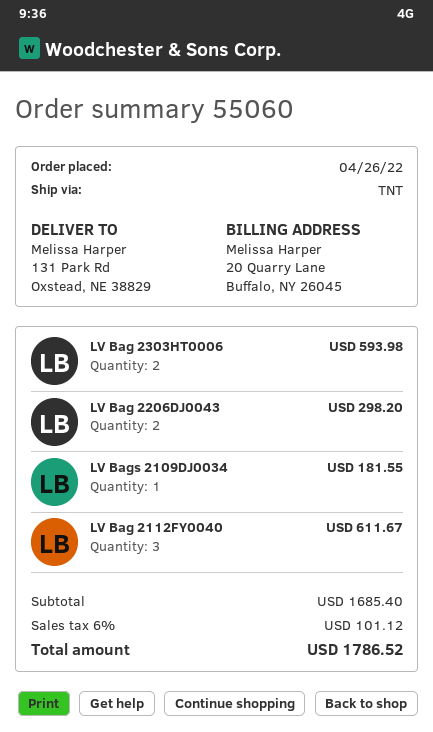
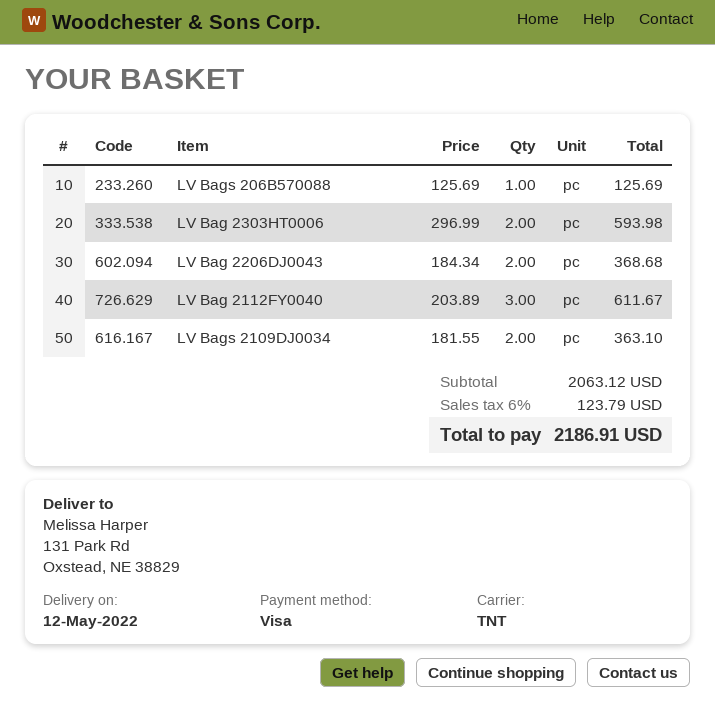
LV Bag 2206DJ0043: 2 for 298.20 -> 2 for 368.68
LV Bags 2109DJ0034: 1 for 181.55 -> 2 for 363.10
LV Bags 206B570088: none -> 1 for 125.69
subtotal: 1685.40 -> 2063.12
tax: 6% = 101.12 -> 6% = 123.79
total: 1786.52 -> 2186.91

